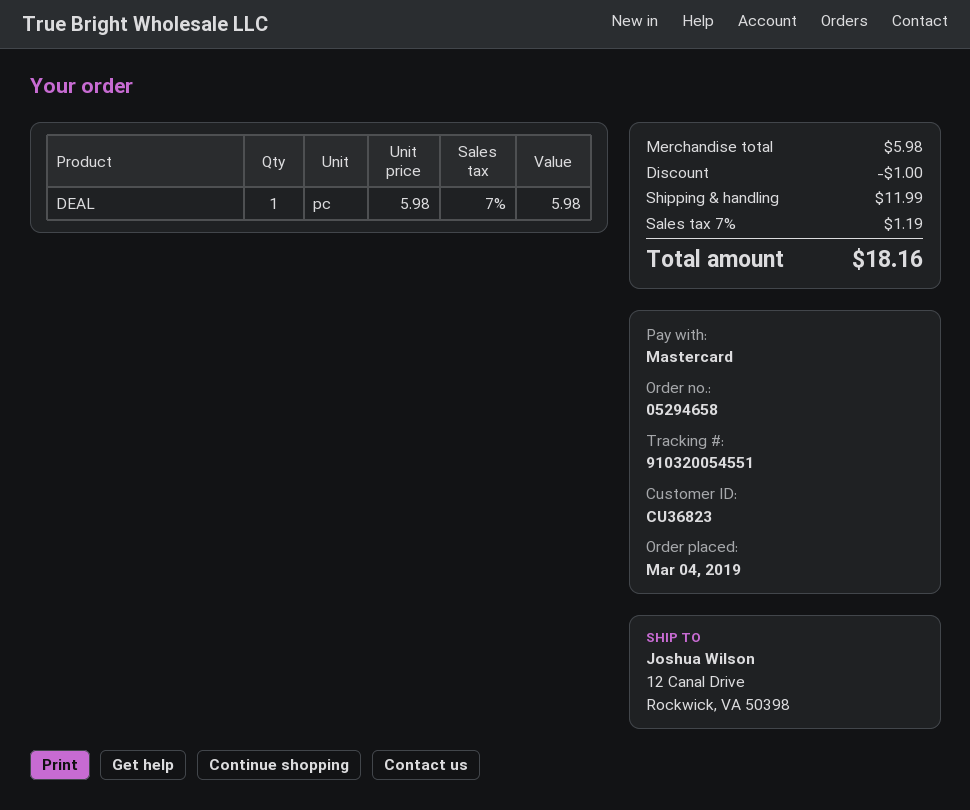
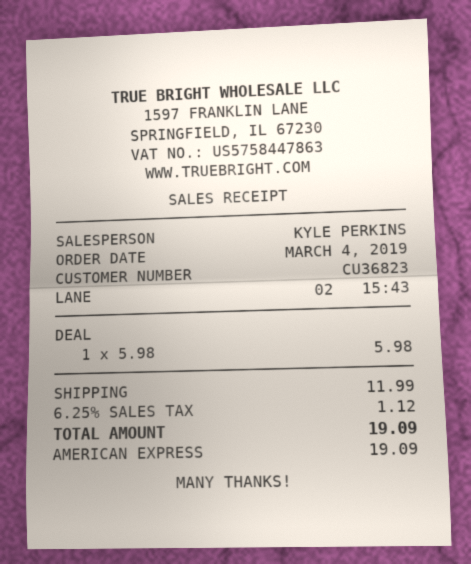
payment method: Mastercard -> American Express
discount: 1.00 -> none
tax: 7% = 1.19 -> 6.25% = 1.12
total: 18.16 -> 19.09

